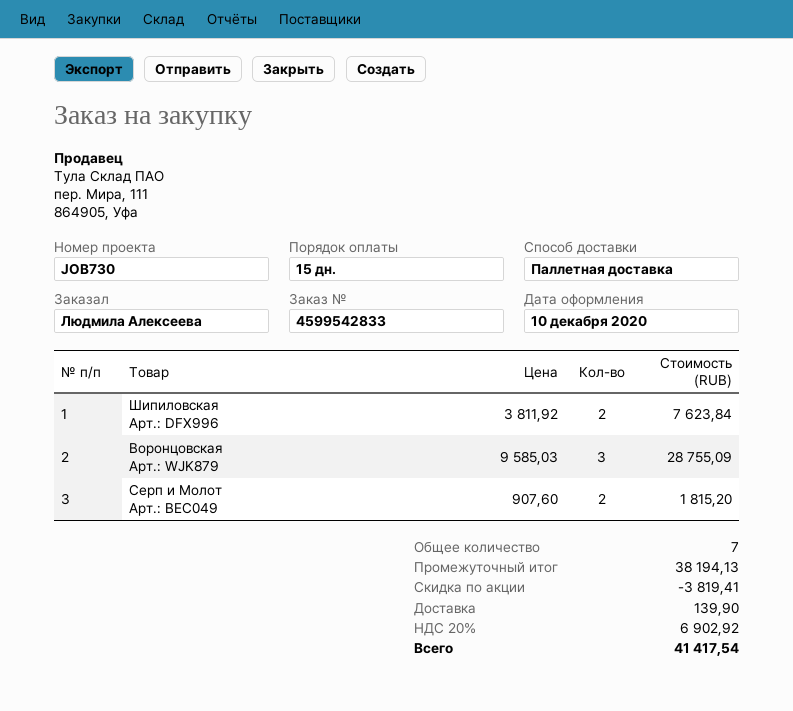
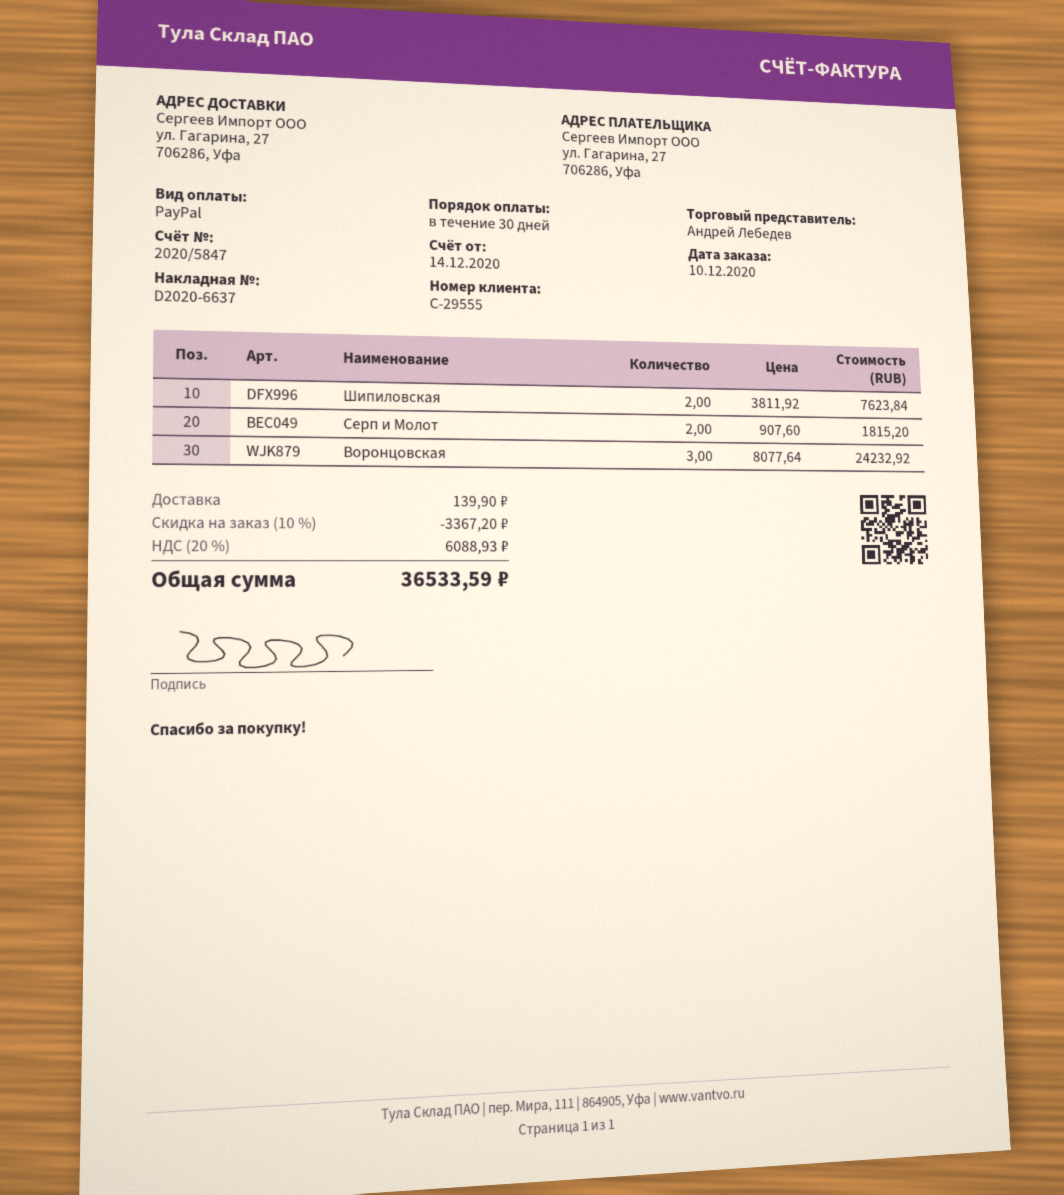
payment terms: 15 days -> 30 days
Воронцовская: 3 x 9585.03 = 28755.09 -> 3 x 8077.64 = 24232.92
discount: 3819.41 -> 3367.20
tax: 20% = 6902.92 -> 20% = 6088.93
total: 41417.54 -> 36533.59

